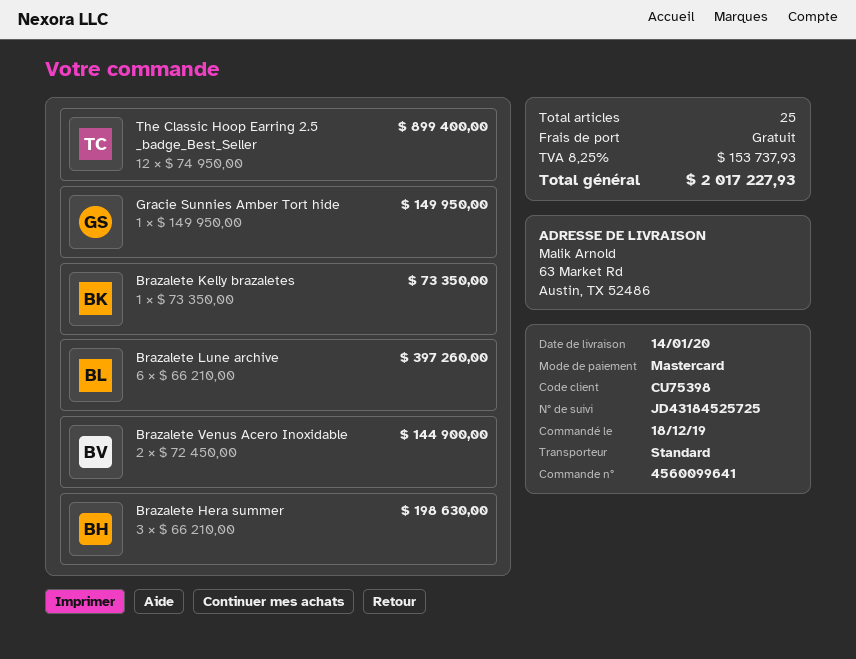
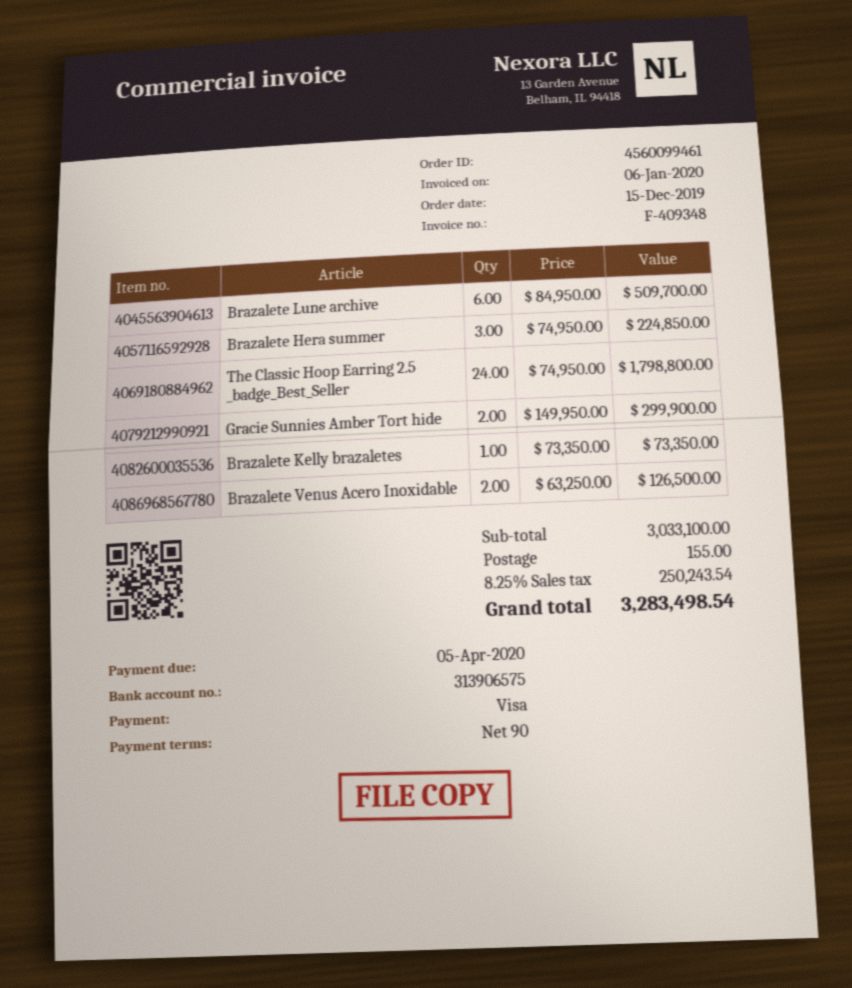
order number: 4560099641 -> 4560099461
order date: 2019-12-18 -> 2019-12-15
payment method: Mastercard -> Visa
The Classic Hoop Earring 2.5 _badge_Best_Seller: 12 x 74950.00 = 899400.00 -> 24 x 74950.00 = 1798800.00
Gracie Sunnies Amber Tort hide: 1 x 149950.00 = 149950.00 -> 2 x 149950.00 = 299900.00
Brazalete Lune archive: 6 x 66210.00 = 397260.00 -> 6 x 84950.00 = 509700.00
Brazalete Venus Acero Inoxidable: 2 x 72450.00 = 144900.00 -> 2 x 63250.00 = 126500.00
Brazalete Hera summer: 3 x 66210.00 = 198630.00 -> 3 x 74950.00 = 224850.00
shipping: 0.00 -> 155.00
tax: 8.25% = 153737.93 -> 8.25% = 250243.54
total: 2017227.93 -> 3283498.54

